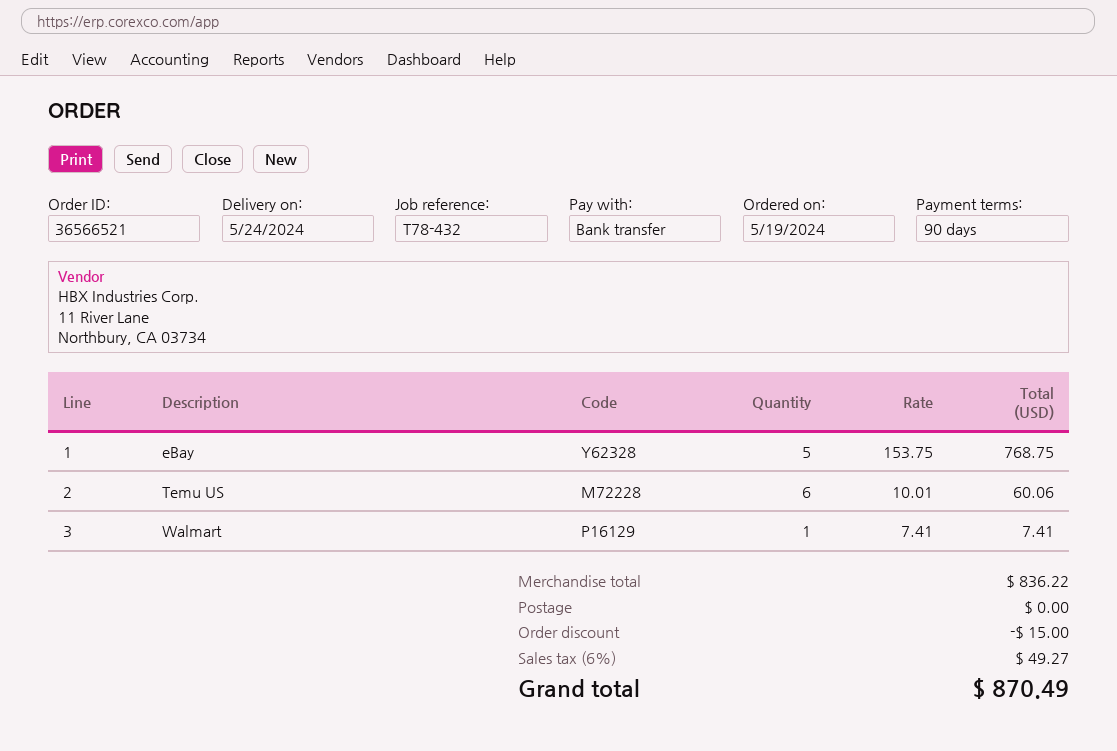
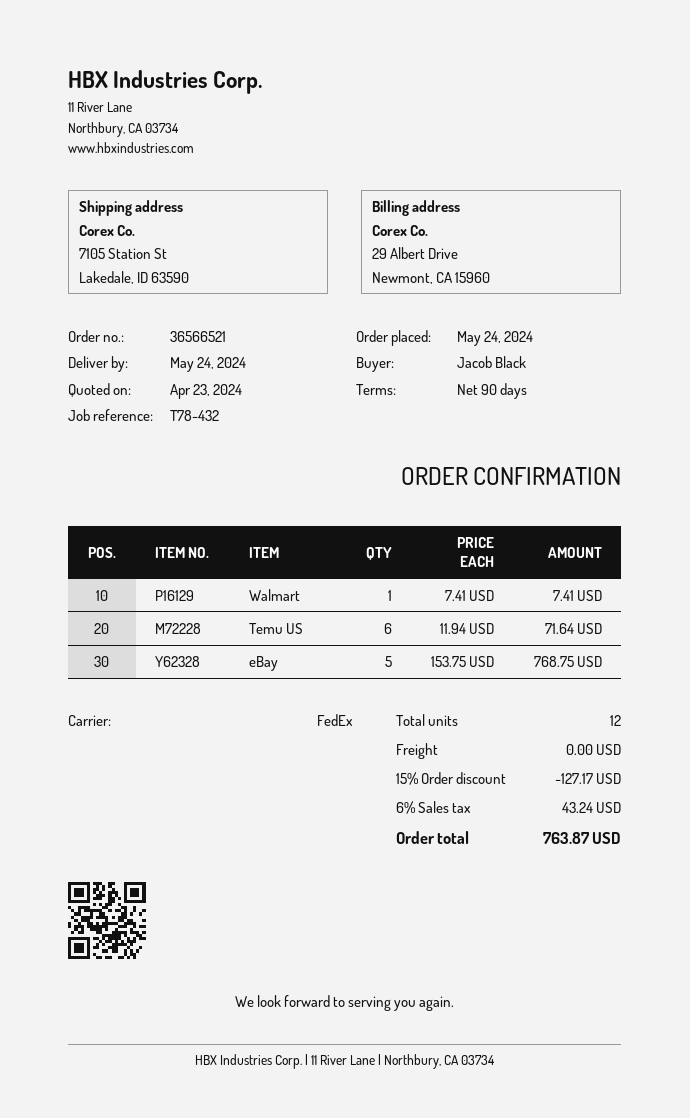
order date: 2024-05-19 -> 2024-05-24
Temu US: 6 x 10.01 = 60.06 -> 6 x 11.94 = 71.64
discount: 15.00 -> 127.17
tax: 6% = 49.27 -> 6% = 43.24
total: 870.49 -> 763.87

